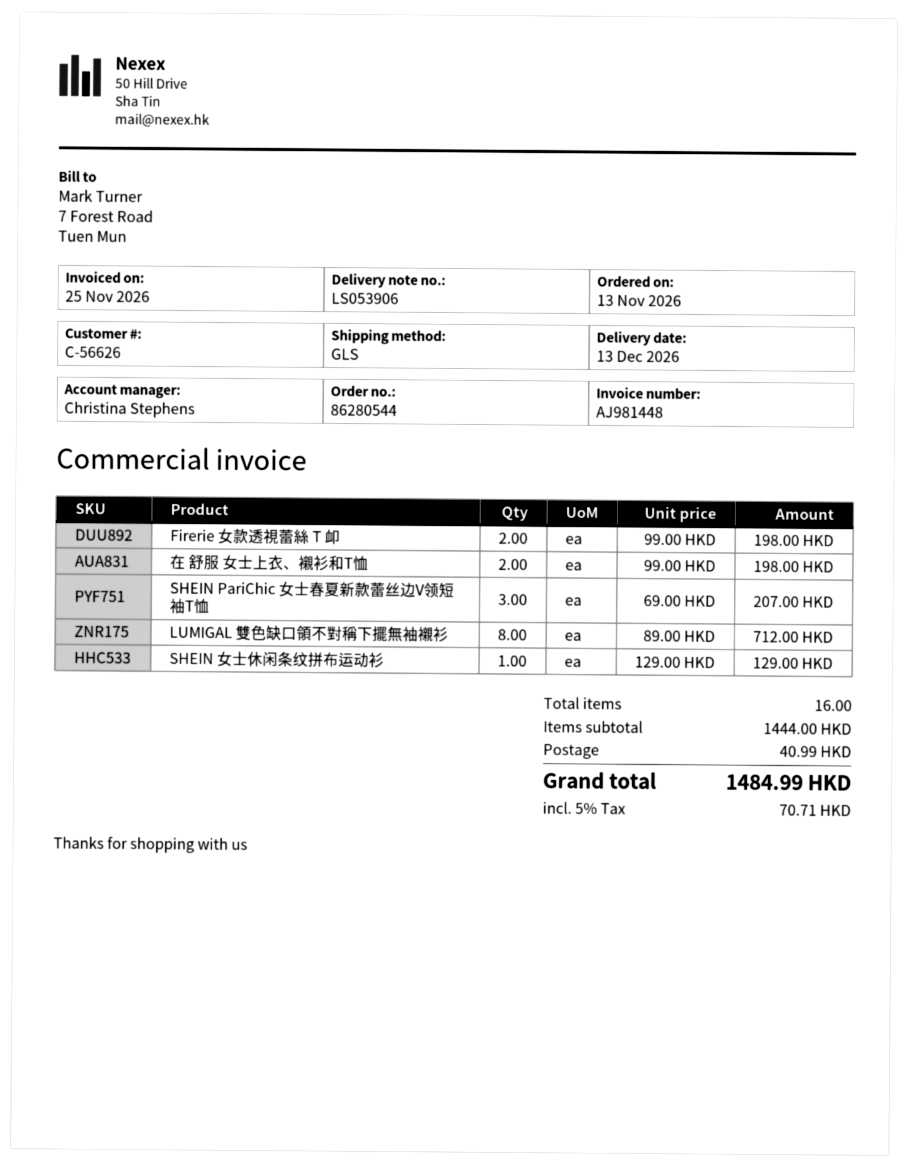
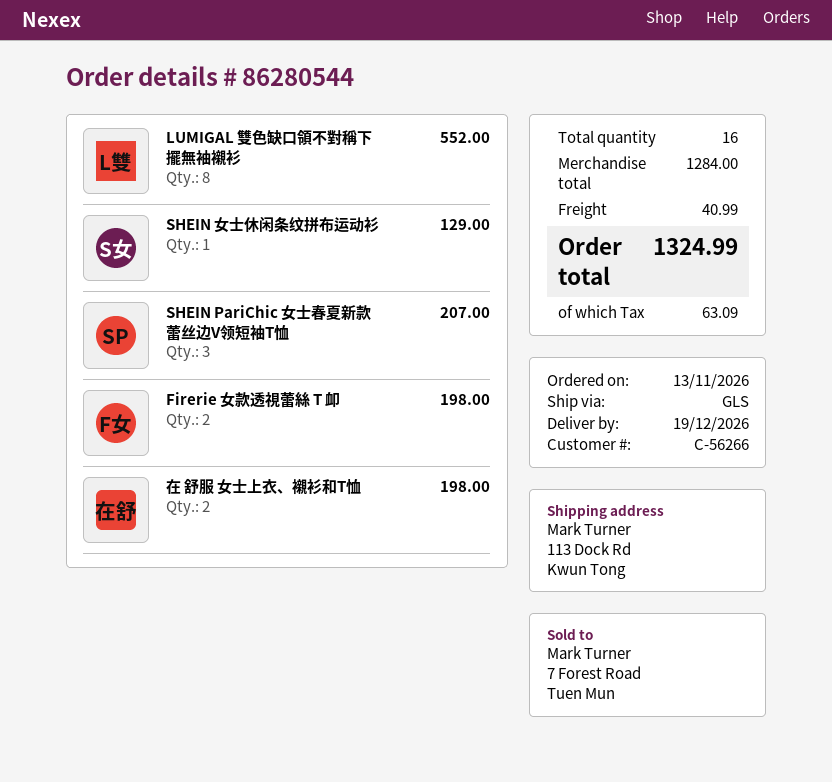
delivery date: 2026-12-13 -> 2026-12-19
customer number: C-56626 -> C-56266
LUMIGAL 雙色缺口領不對稱下擺無袖襯衫: 8 for 712.00 -> 8 for 552.00
subtotal: 1444.00 -> 1284.00
tax: 70.71 -> 63.09
total: 1484.99 -> 1324.99

